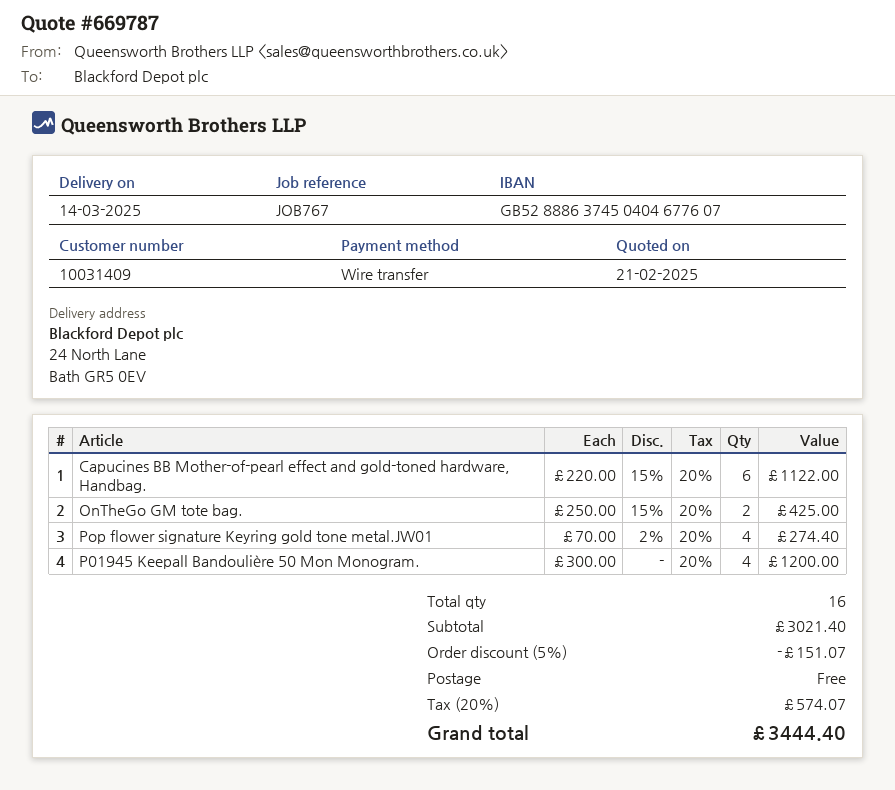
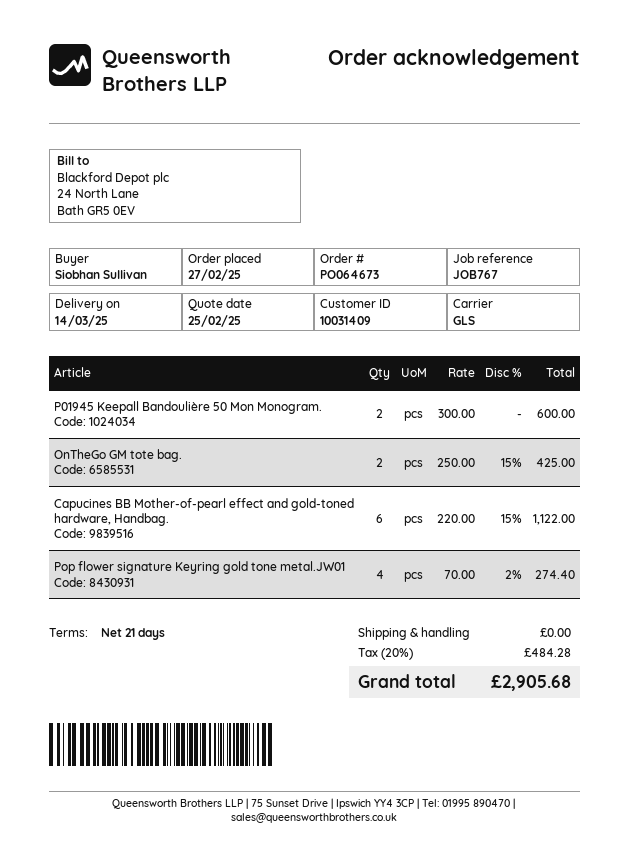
quote date: 2025-02-21 -> 2025-02-25
P01945 Keepall Bandoulière 50 Mon Monogram.: 4 x 300.00 = 1200.00 -> 2 x 300.00 = 600.00
discount: 5% = 151.07 -> none
tax: 20% = 574.07 -> 20% = 484.28
total: 3444.40 -> 2905.68

